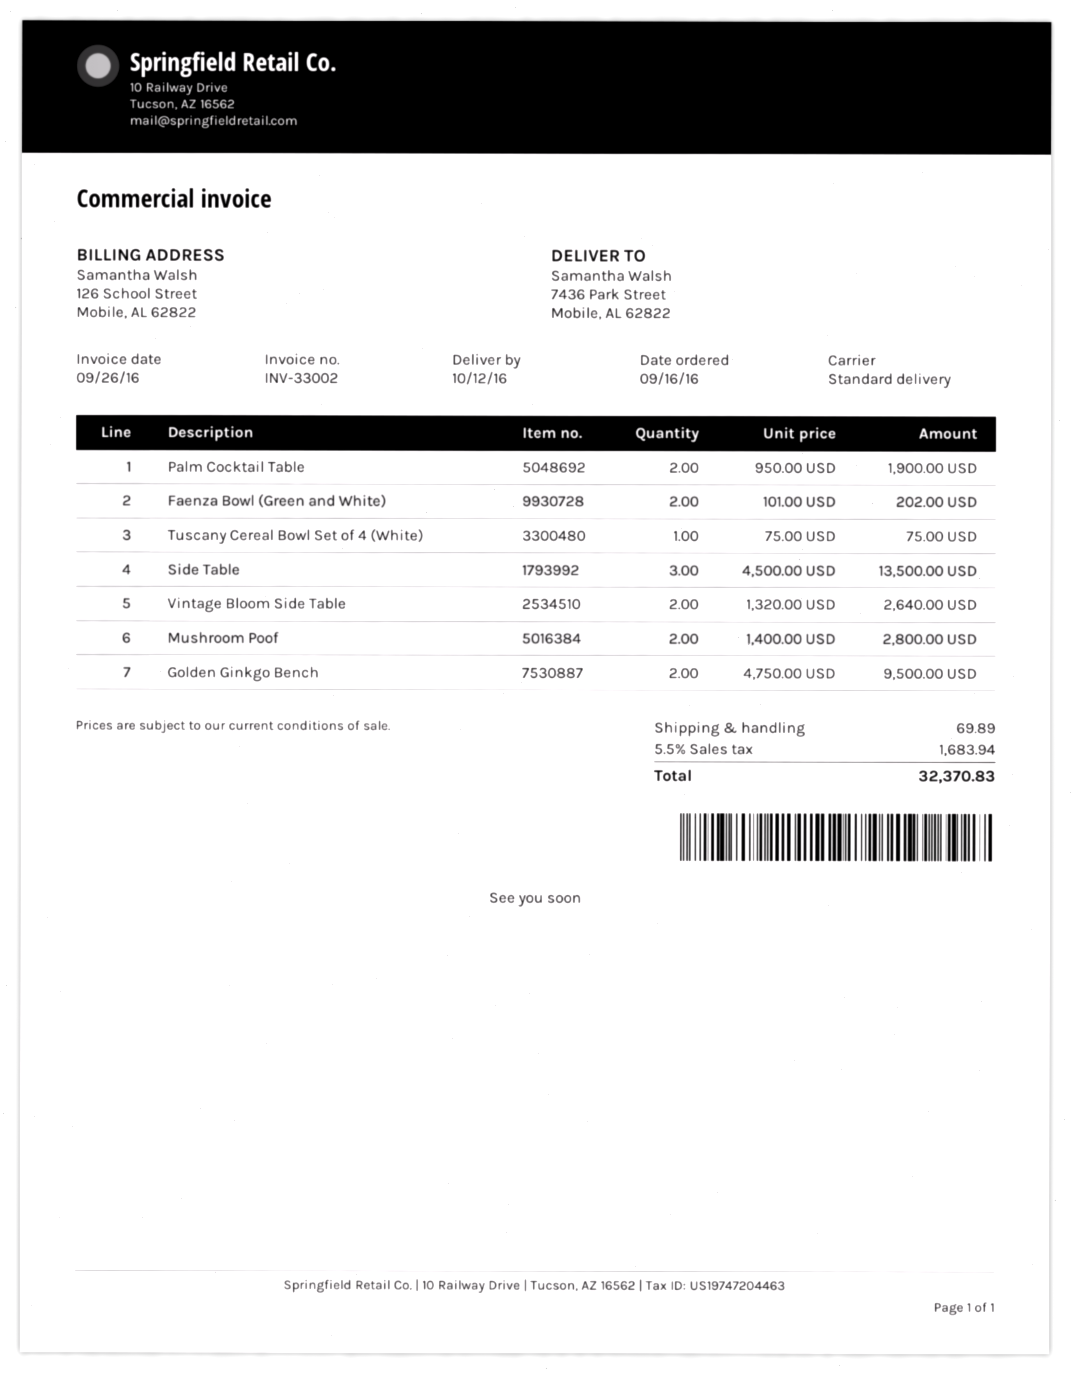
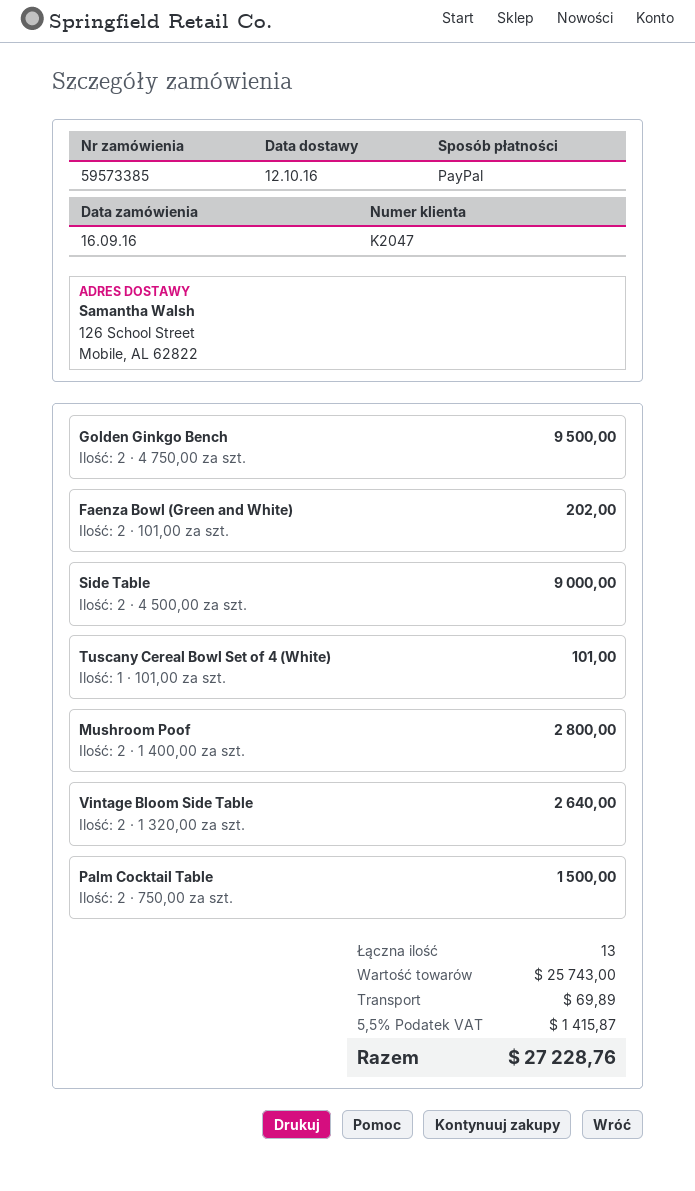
ship to: 7436 Park Street, Mobile, AL 62822 -> 126 School Street, Mobile, AL 62822
Palm Cocktail Table: 2 x 950.00 = 1900.00 -> 2 x 750.00 = 1500.00
Tuscany Cereal Bowl Set of 4 (White): 1 x 75.00 = 75.00 -> 1 x 101.00 = 101.00
Side Table: 3 x 4500.00 = 13500.00 -> 2 x 4500.00 = 9000.00
tax: 5.5% = 1683.94 -> 5.5% = 1415.87
total: 32370.83 -> 27228.76

